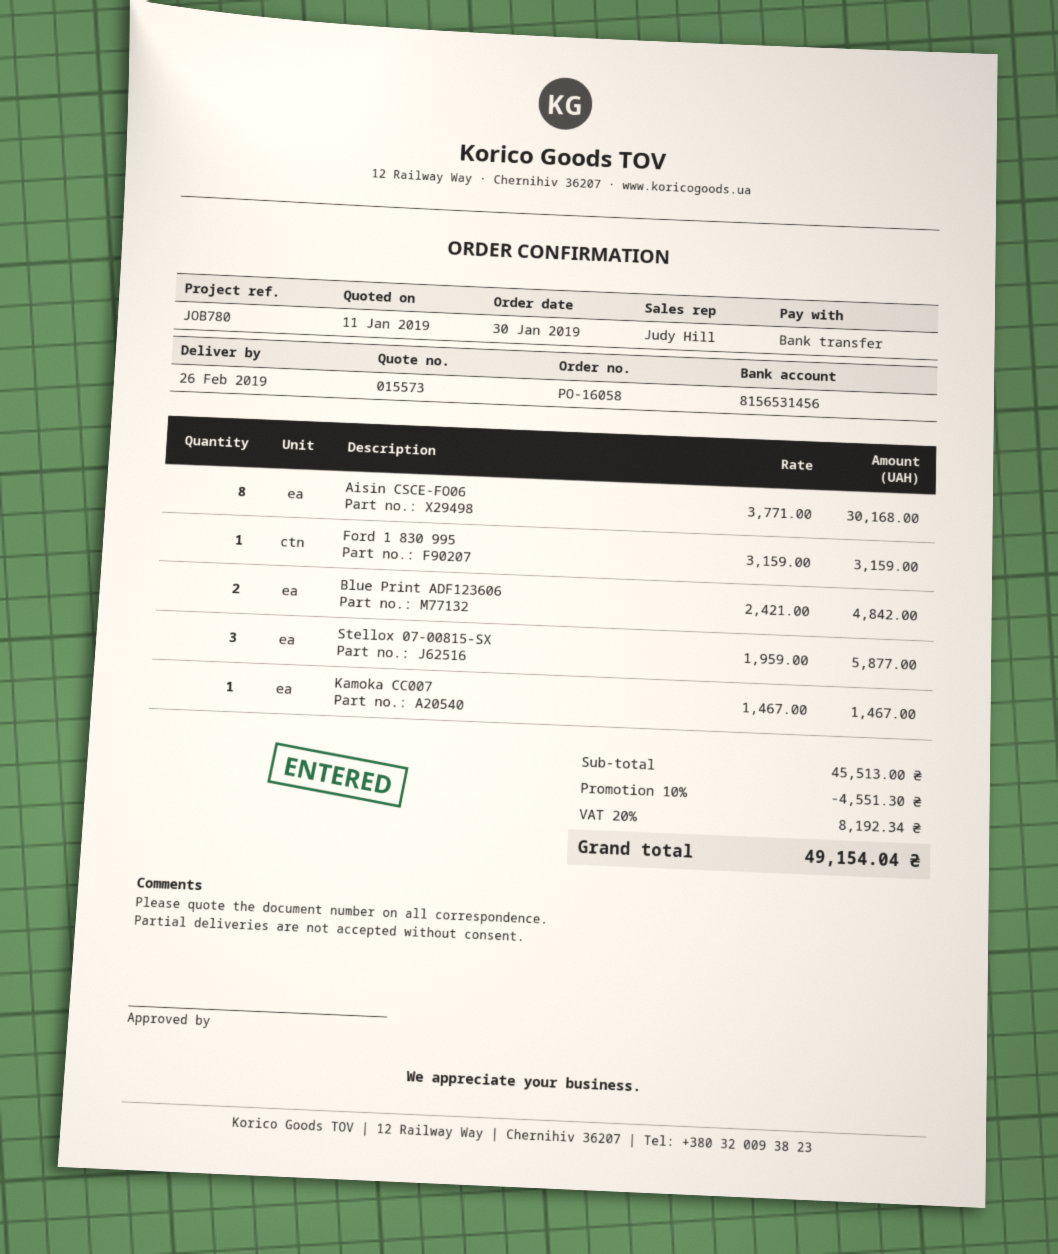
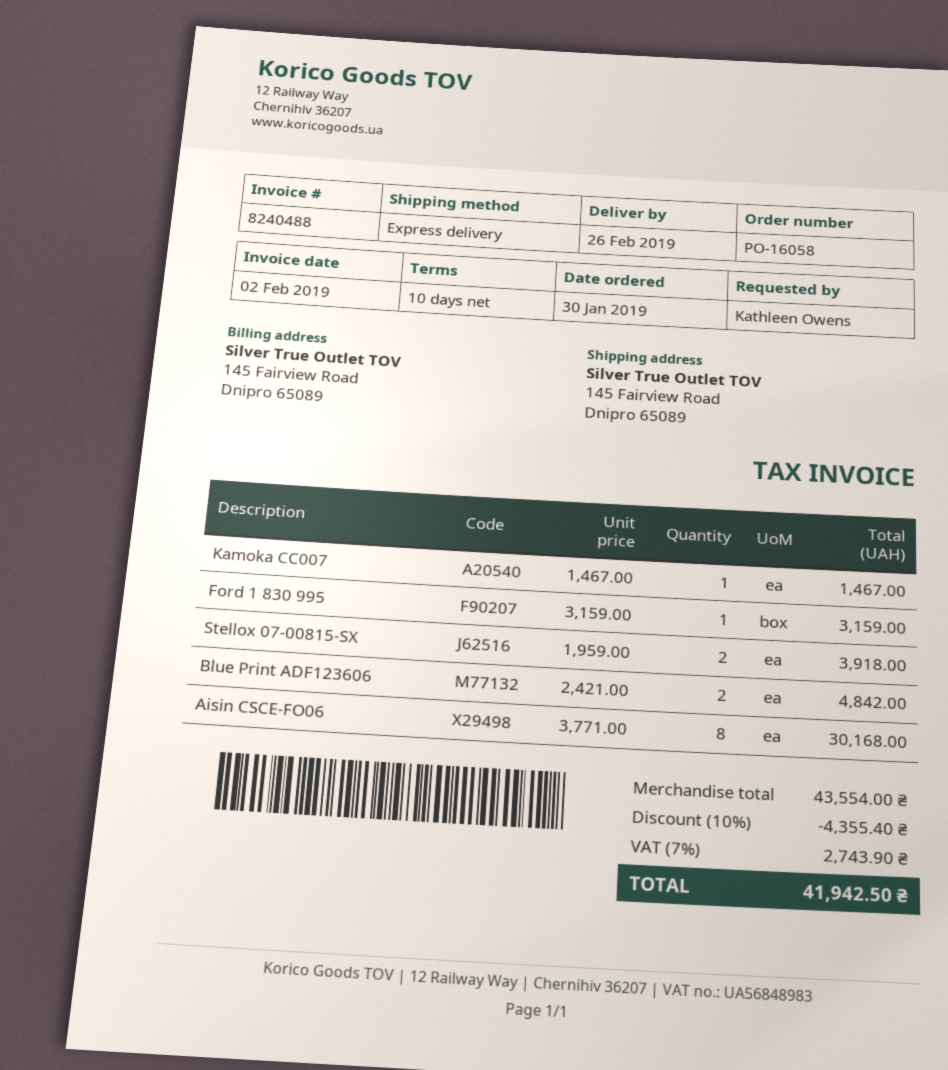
Stellox 07-00815-SX: 3 x 1959.00 = 5877.00 -> 2 x 1959.00 = 3918.00
subtotal: 45513.00 -> 43554.00
discount: 10% = 4551.30 -> 10% = 4355.40
tax: 20% = 8192.34 -> 7% = 2743.90
total: 49154.04 -> 41942.50

